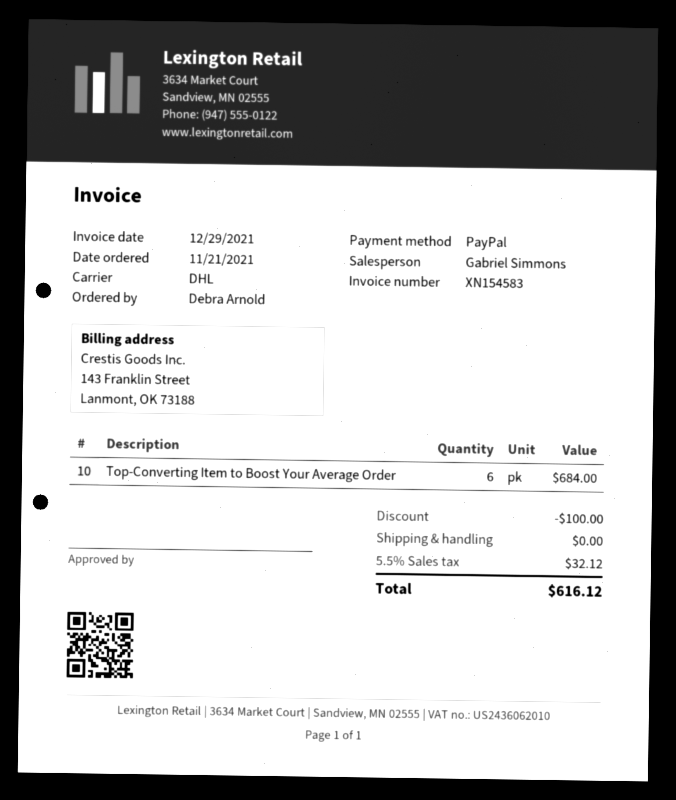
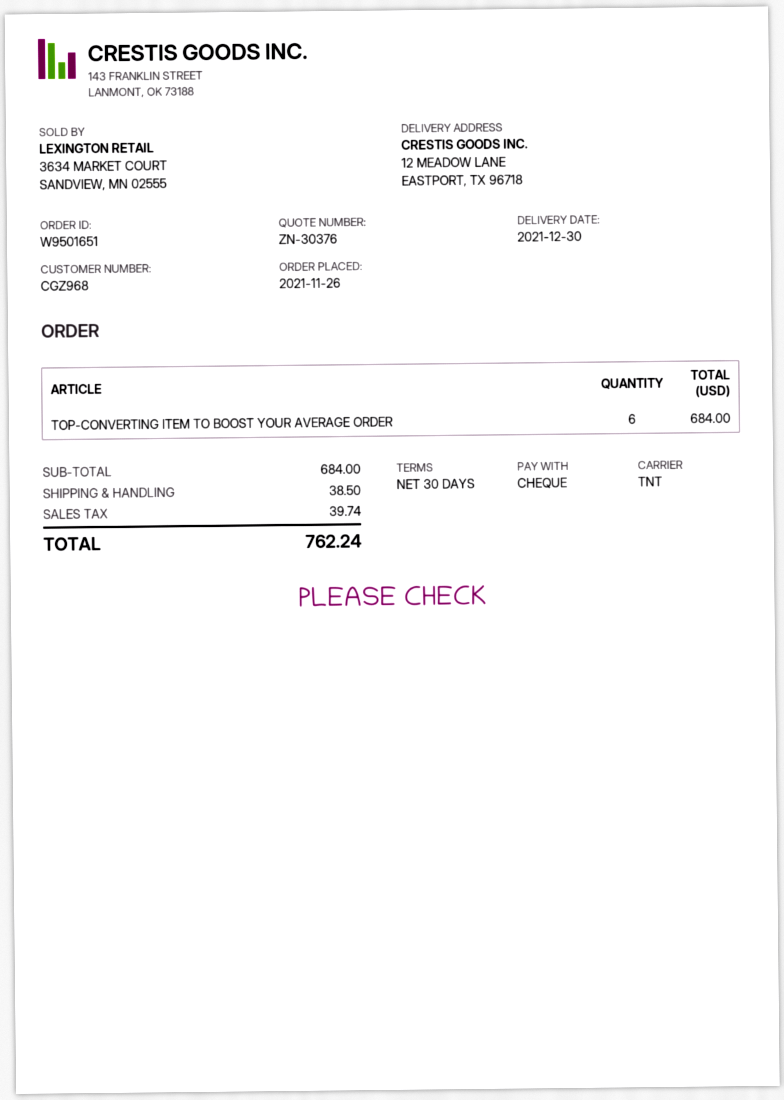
order date: 2021-11-21 -> 2021-11-26
payment method: PayPal -> cheque
shipping method: DHL -> TNT
discount: 100.00 -> none
shipping: 0.00 -> 38.50
tax: 32.12 -> 39.74
total: 616.12 -> 762.24

